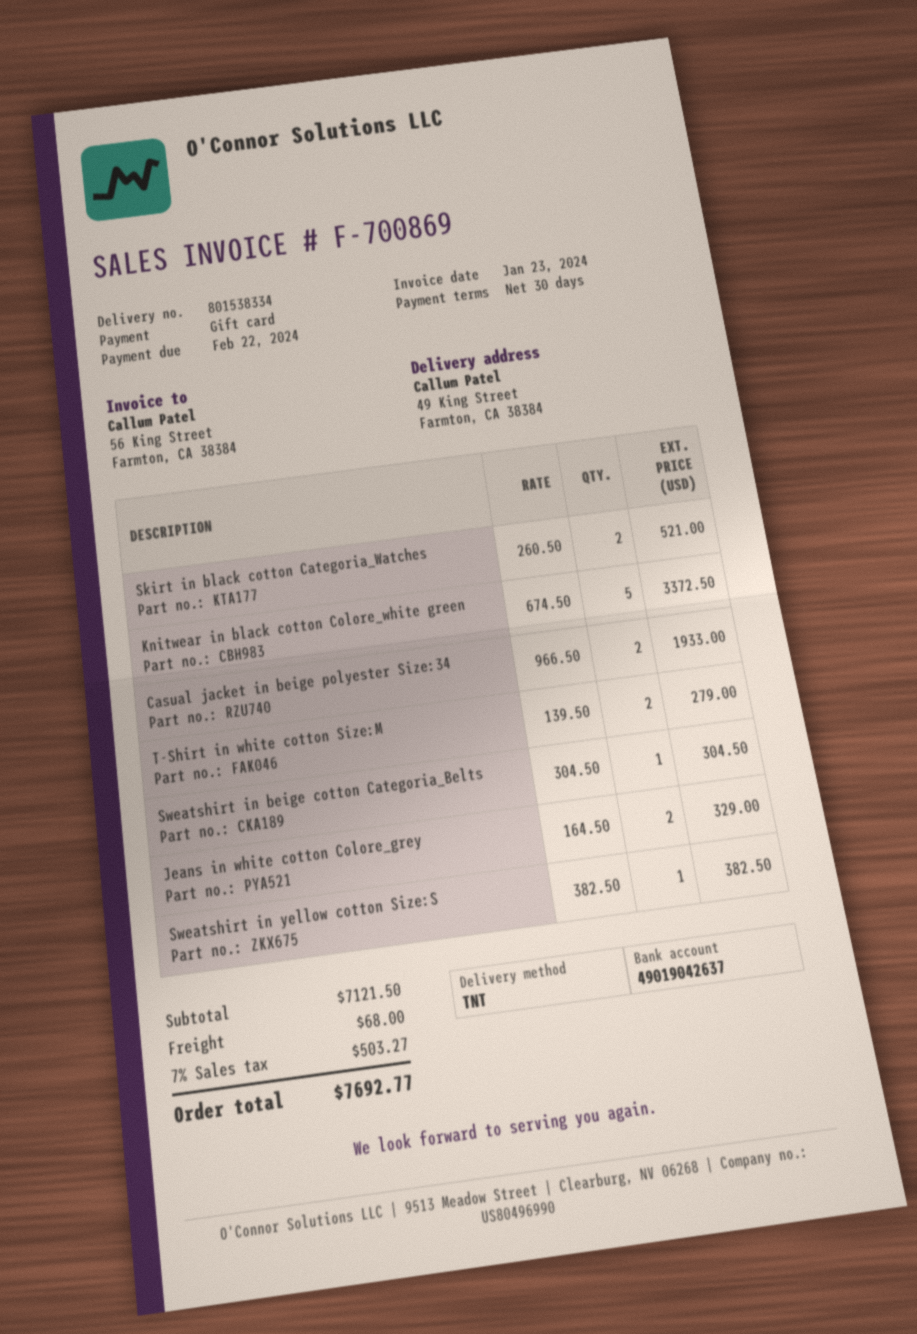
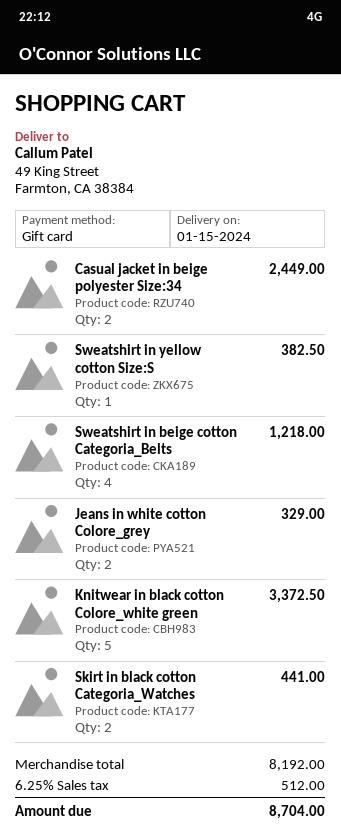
Skirt in black cotton Categoria_Watches: 2 for 521.00 -> 2 for 441.00
Casual jacket in beige polyester Size:34: 2 for 1933.00 -> 2 for 2449.00
T-Shirt in white cotton Size:M: 2 for 279.00 -> none
Sweatshirt in beige cotton Categoria_Belts: 1 for 304.50 -> 4 for 1218.00
subtotal: 7121.50 -> 8192.00
shipping: 68.00 -> none
tax: 7% = 503.27 -> 6.25% = 512.00
total: 7692.77 -> 8704.00

